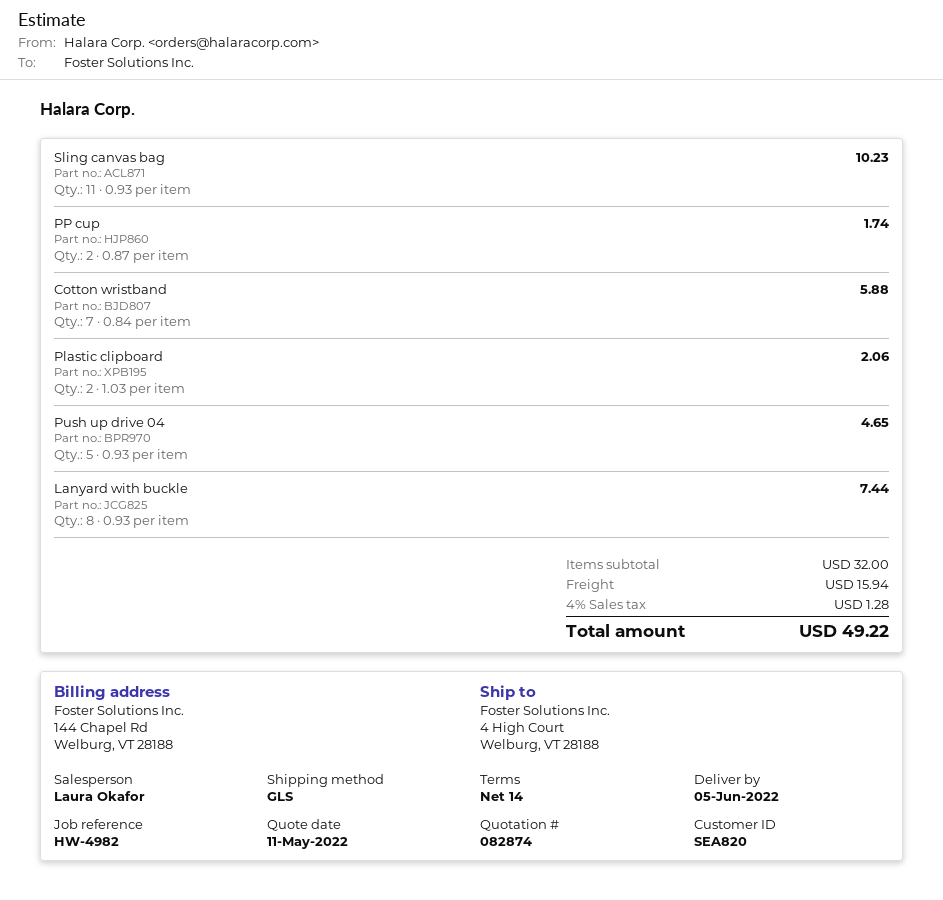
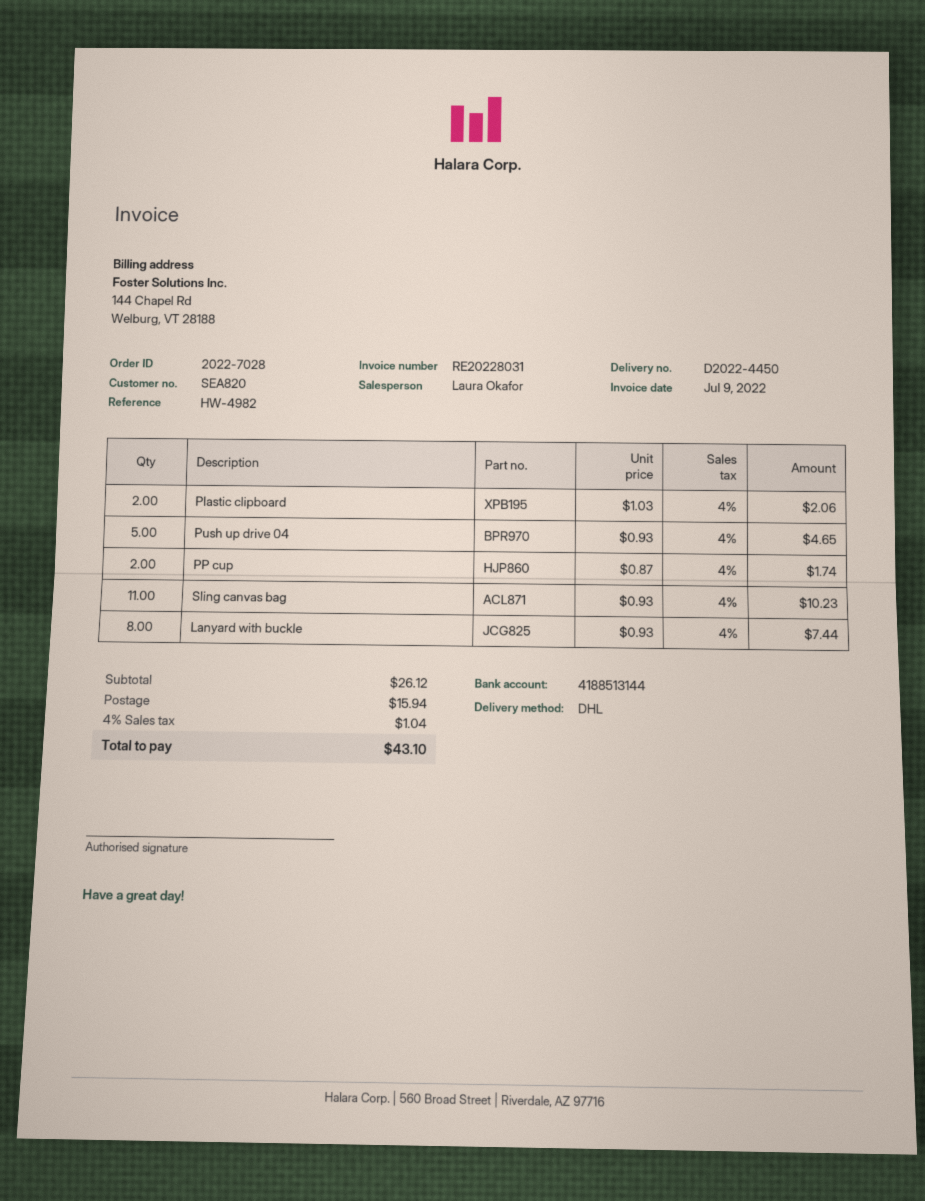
shipping method: GLS -> DHL
Cotton wristband: 7 x 0.84 = 5.88 -> none
subtotal: 32.00 -> 26.12
tax: 4% = 1.28 -> 4% = 1.04
total: 49.22 -> 43.10

